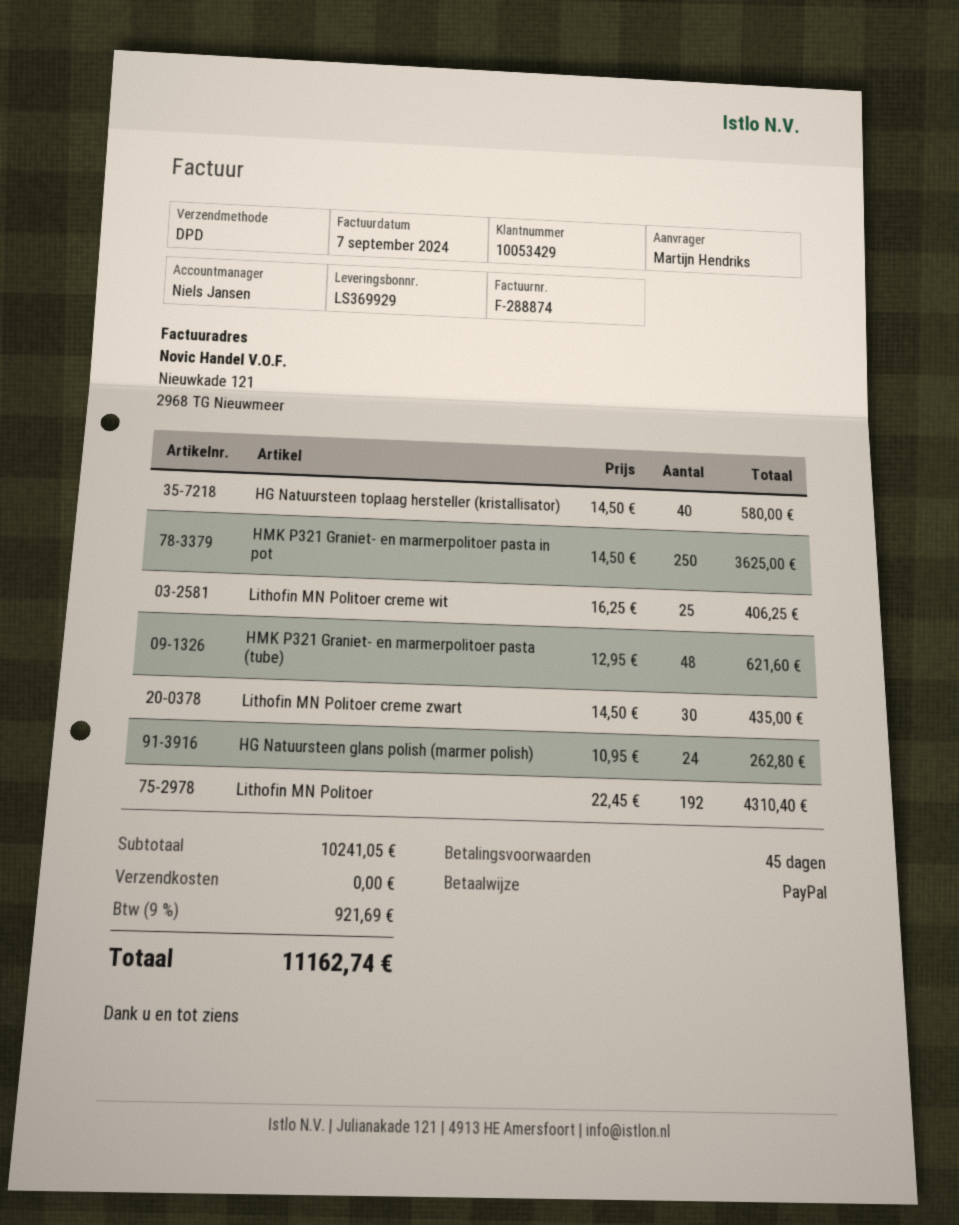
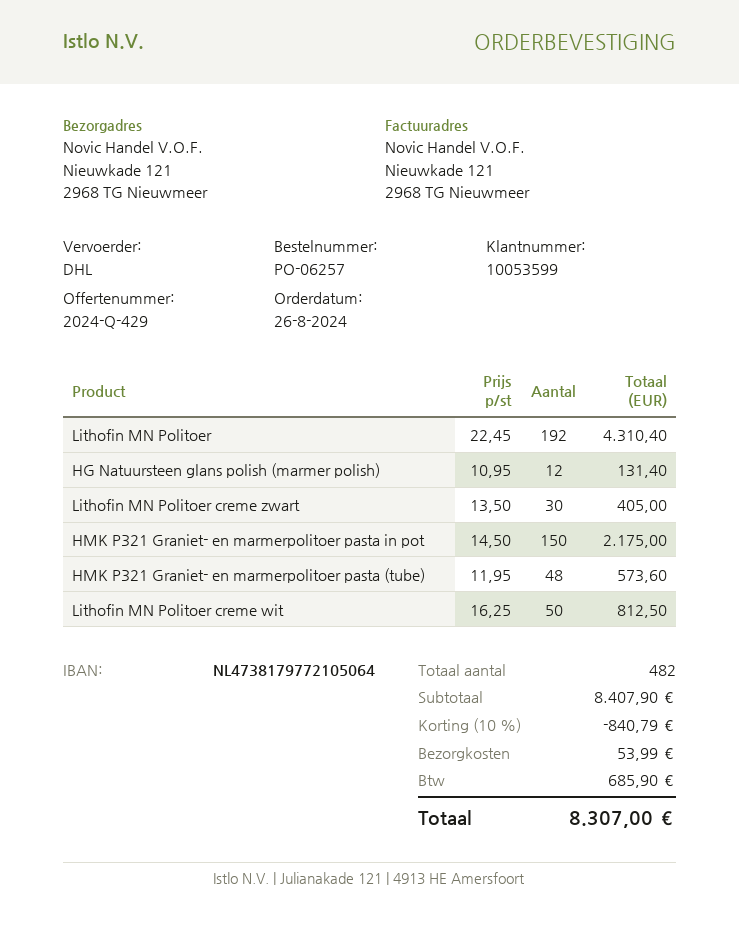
customer number: 10053429 -> 10053599
shipping method: DPD -> DHL
HG Natuursteen toplaag hersteller (kristallisator): 40 x 14.50 = 580.00 -> none
HMK P321 Graniet- en marmerpolitoer pasta in pot: 250 x 14.50 = 3625.00 -> 150 x 14.50 = 2175.00
Lithofin MN Politoer creme wit: 25 x 16.25 = 406.25 -> 50 x 16.25 = 812.50
HMK P321 Graniet- en marmerpolitoer pasta (tube): 48 x 12.95 = 621.60 -> 48 x 11.95 = 573.60
Lithofin MN Politoer creme zwart: 30 x 14.50 = 435.00 -> 30 x 13.50 = 405.00
HG Natuursteen glans polish (marmer polish): 24 x 10.95 = 262.80 -> 12 x 10.95 = 131.40
subtotal: 10241.05 -> 8407.90
discount: none -> 10% = 840.79
shipping: 0.00 -> 53.99
tax: 921.69 -> 685.90
total: 11162.74 -> 8307.00

